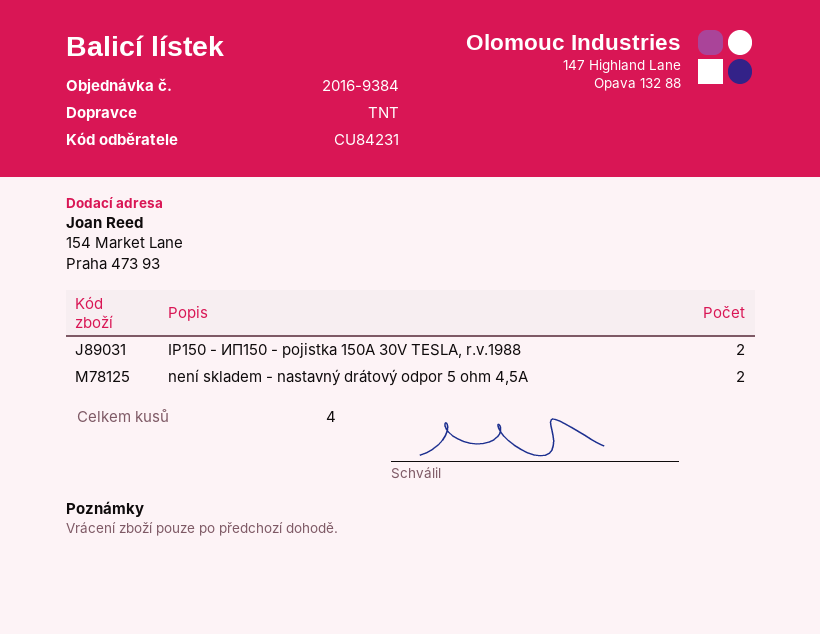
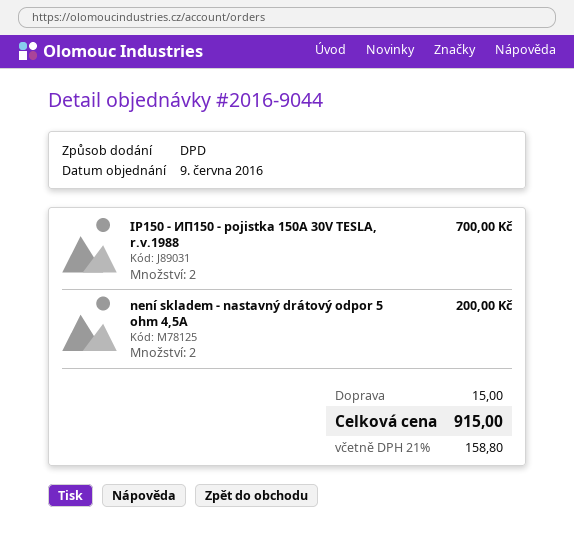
order number: 2016-9384 -> 2016-9044
shipping method: TNT -> DPD

